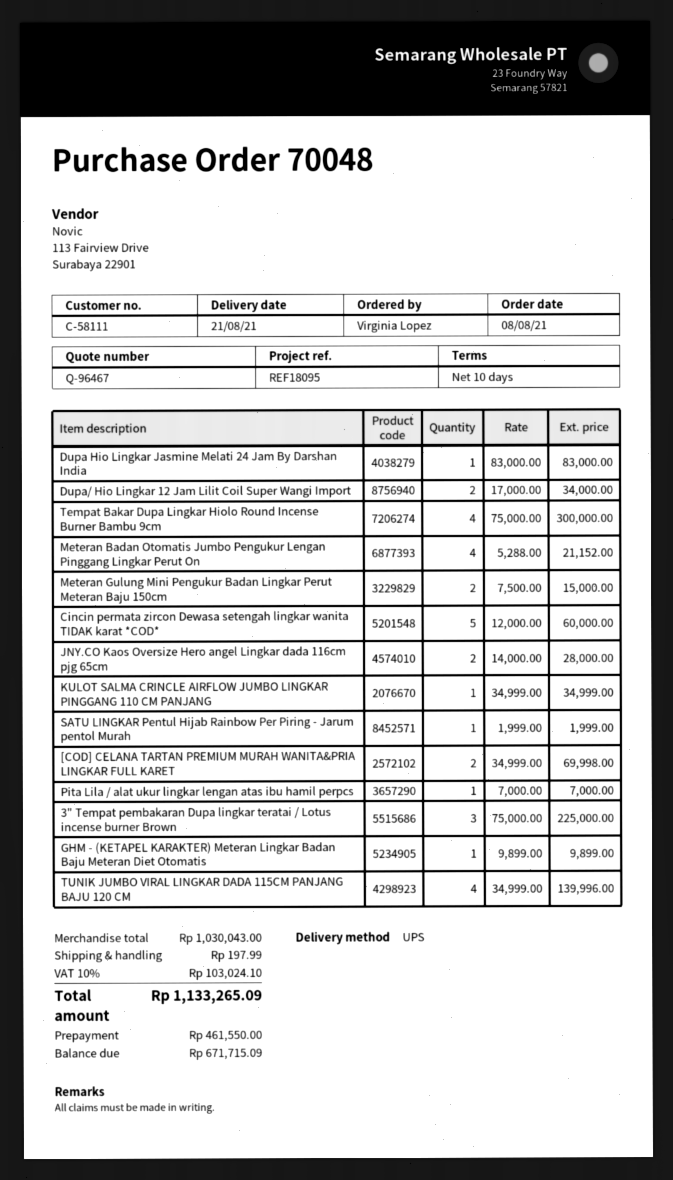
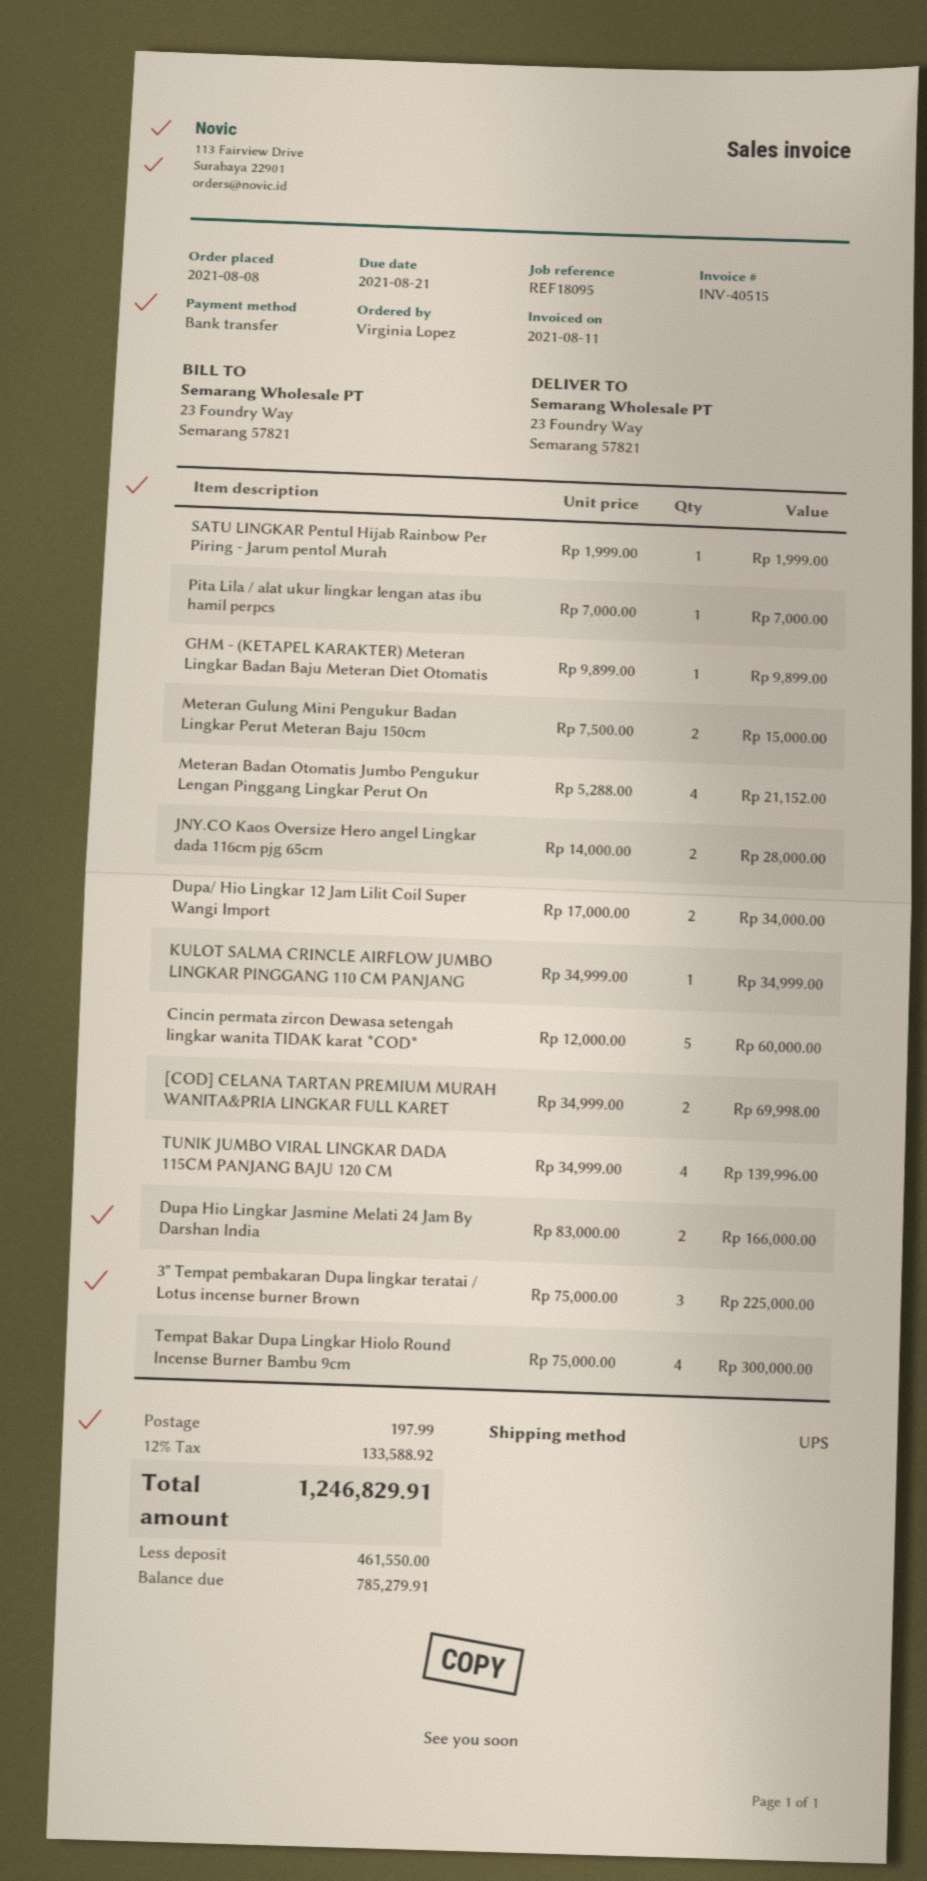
Dupa Hio Lingkar Jasmine Melati 24 Jam By Darshan India: 1 x 83000.00 = 83000.00 -> 2 x 83000.00 = 166000.00
tax: 10% = 103024.10 -> 12% = 133588.92
total: 1133265.09 -> 1246829.91
balance: 671715.09 -> 785279.91

